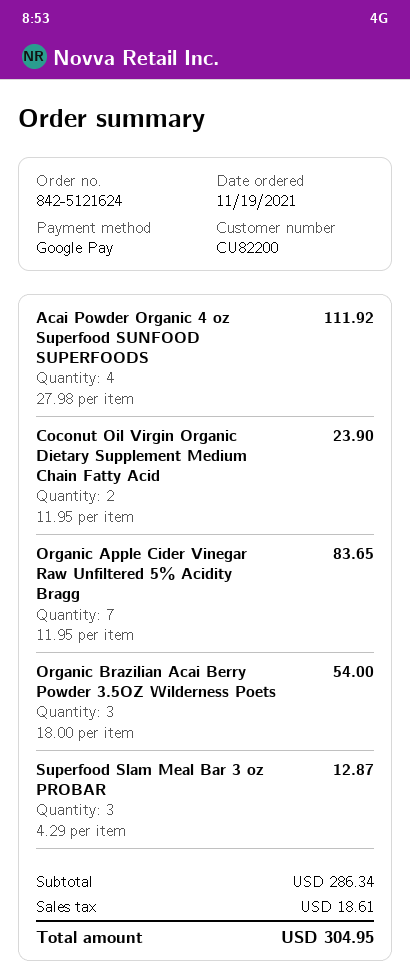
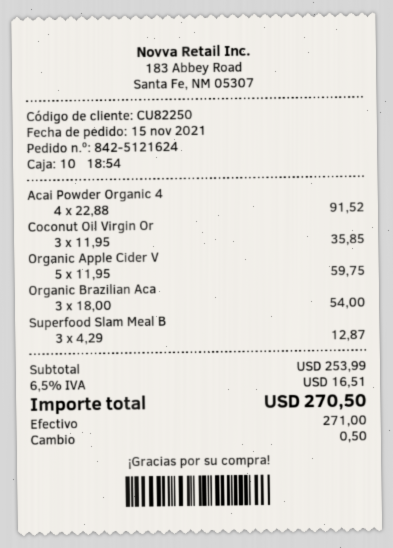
order date: 2021-11-19 -> 2021-11-15
customer number: CU82200 -> CU82250
payment method: Google Pay -> cash
Acai Powder Organic 4 oz Superfood SUNFOOD SUPERFOODS: 4 x 27.98 = 111.92 -> 4 x 22.88 = 91.52
Coconut Oil Virgin Organic Dietary Supplement Medium Chain Fatty Acid: 2 x 11.95 = 23.90 -> 3 x 11.95 = 35.85
Organic Apple Cider Vinegar Raw Unfiltered 5% Acidity Bragg: 7 x 11.95 = 83.65 -> 5 x 11.95 = 59.75
subtotal: 286.34 -> 253.99
tax: 18.61 -> 16.51
total: 304.95 -> 270.50

